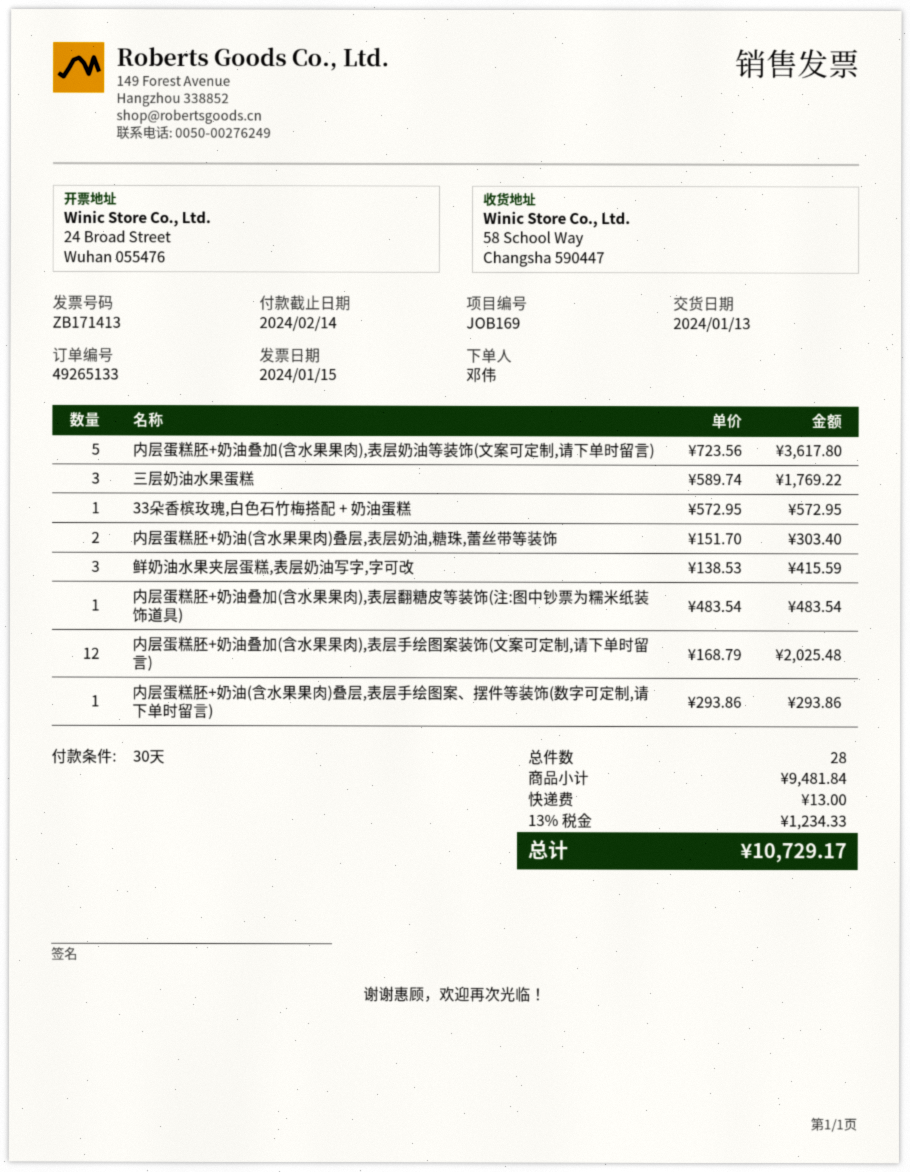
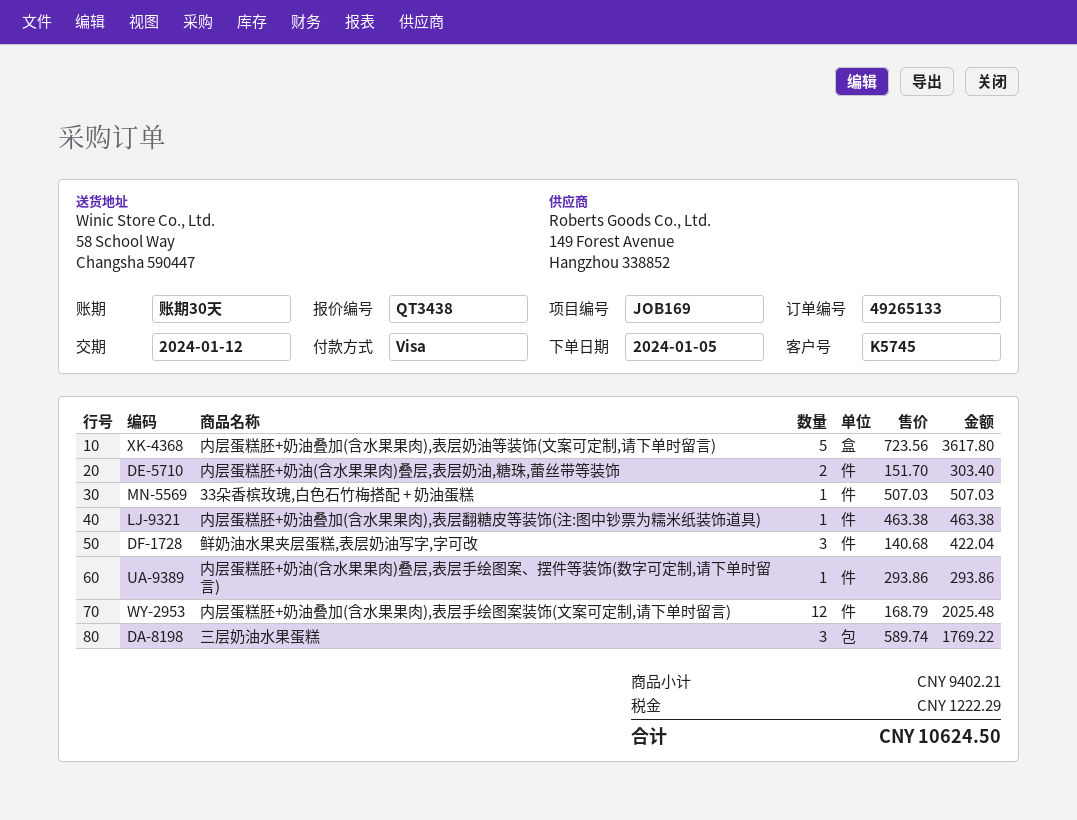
delivery date: 2024-01-13 -> 2024-01-12
33朵香槟玫瑰,白色石竹梅搭配 + 奶油蛋糕: 1 x 572.95 = 572.95 -> 1 x 507.03 = 507.03
鲜奶油水果夹层蛋糕,表层奶油写字,字可改: 3 x 138.53 = 415.59 -> 3 x 140.68 = 422.04
内层蛋糕胚+奶油叠加(含水果果肉),表层翻糖皮等装饰(注:图中钞票为糯米纸装饰道具): 1 x 483.54 = 483.54 -> 1 x 463.38 = 463.38
subtotal: 9481.84 -> 9402.21
shipping: 13.00 -> none
tax: 1234.33 -> 1222.29
total: 10729.17 -> 10624.50

